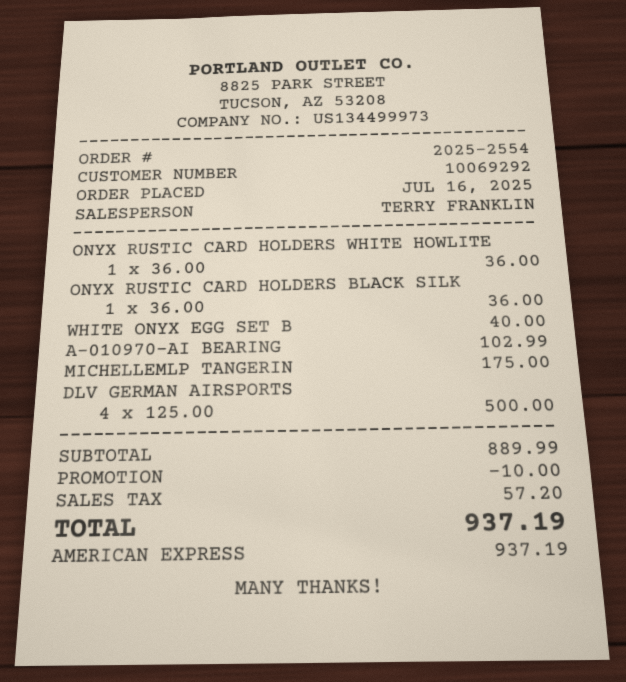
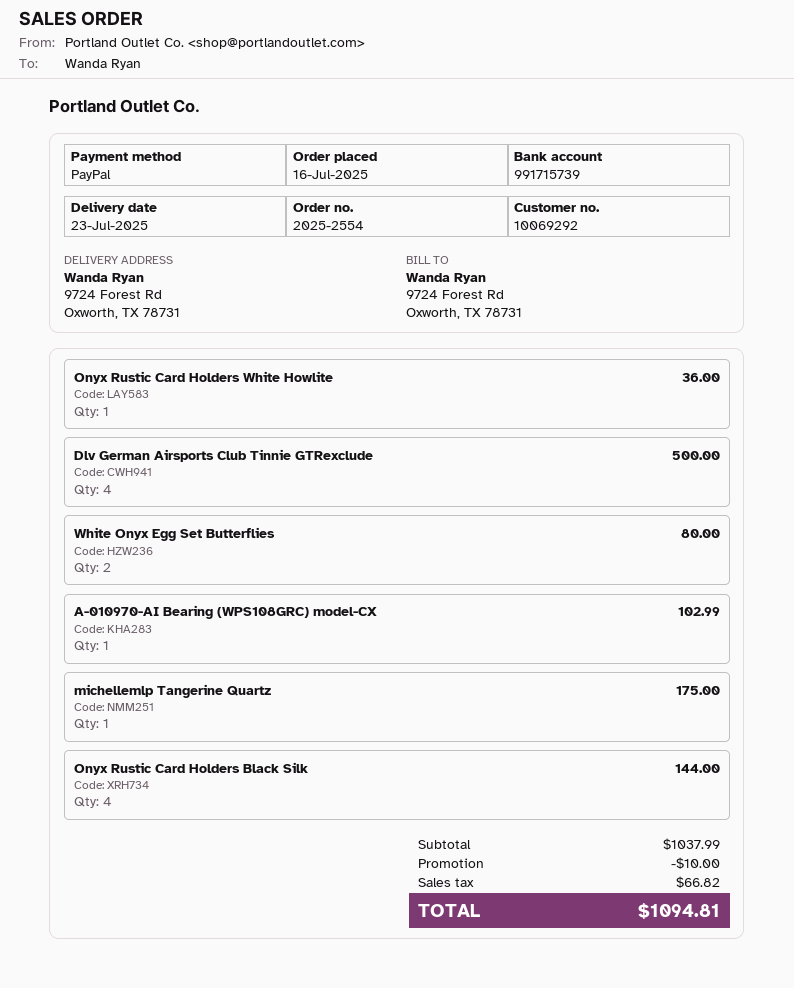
payment method: American Express -> PayPal
ONYX RUSTIC CARD HOLDERS BLACK SILK: 1 for 36.00 -> 4 for 144.00
WHITE ONYX EGG SET B: 1 for 40.00 -> 2 for 80.00
subtotal: 889.99 -> 1037.99
tax: 57.20 -> 66.82
total: 937.19 -> 1094.81

